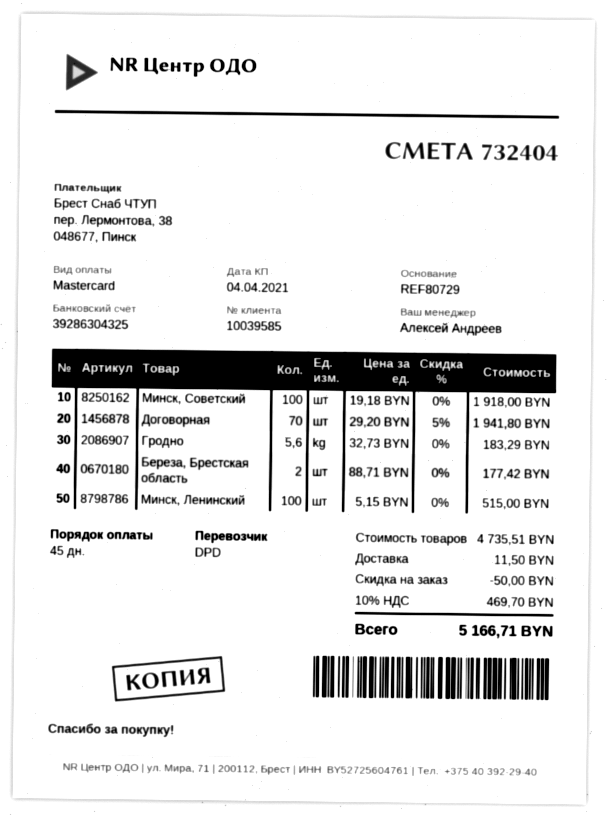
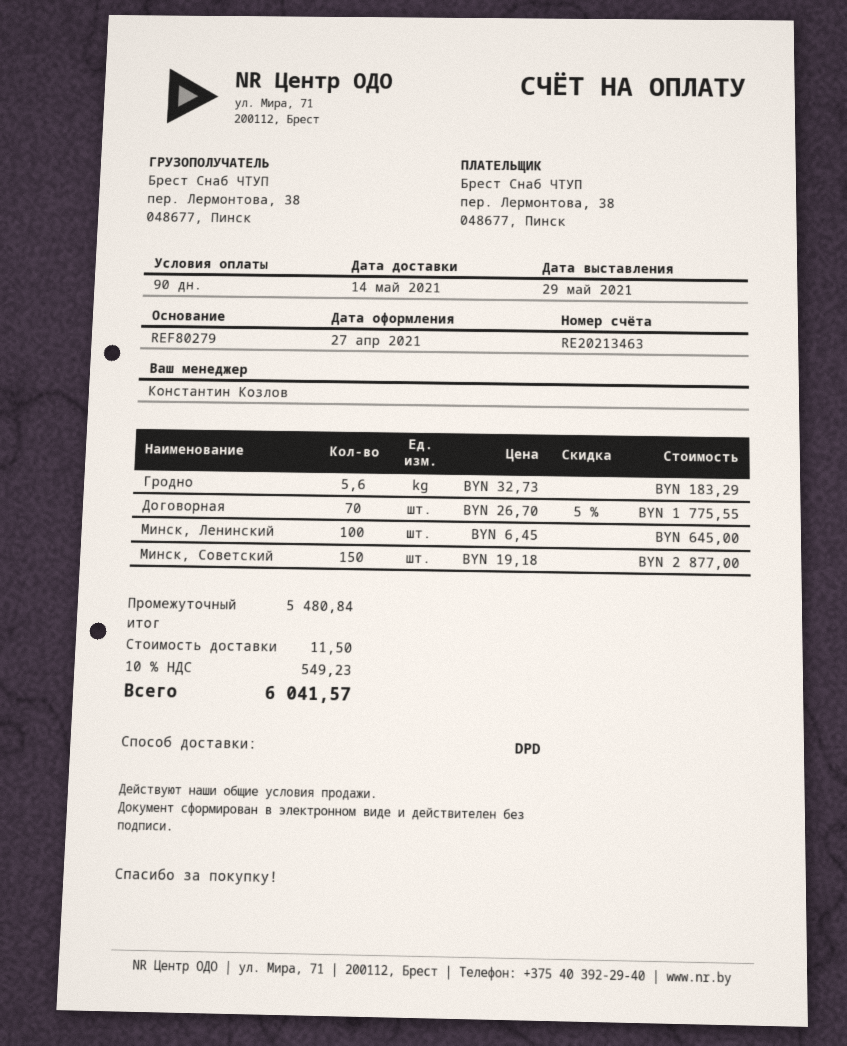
payment terms: 45 days -> 90 days
reference: REF80729 -> REF80279
sales rep: Алексей Андреев -> Константин Козлов
Минск, Советский: 100 x 19.18 = 1918.00 -> 150 x 19.18 = 2877.00
Договорная: 70 x 29.20 - 5% = 1941.80 -> 70 x 26.70 - 5% = 1775.55
Береза, Брестская область: 2 x 88.71 = 177.42 -> none
Минск, Ленинский: 100 x 5.15 = 515.00 -> 100 x 6.45 = 645.00
subtotal: 4735.51 -> 5480.84
discount: 50.00 -> none
tax: 10% = 469.70 -> 10% = 549.23
total: 5166.71 -> 6041.57

